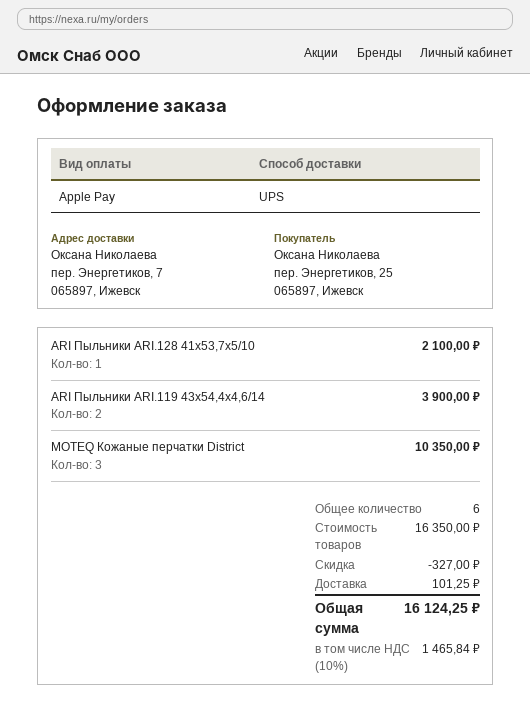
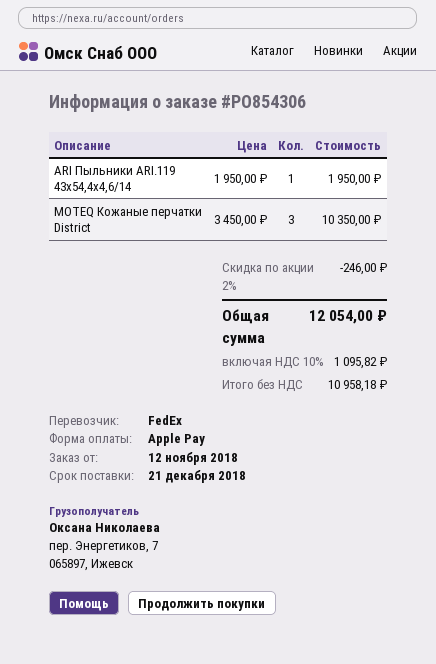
shipping method: UPS -> FedEx
ARI Пыльники ARI.128 41x53,7x5/10: 1 for 2100.00 -> none
ARI Пыльники ARI.119 43x54,4x4,6/14: 2 for 3900.00 -> 1 for 1950.00
discount: 327.00 -> 246.00
shipping: 101.25 -> none
tax: 10% = 1465.84 -> 10% = 1095.82
total: 16124.25 -> 12054.00

